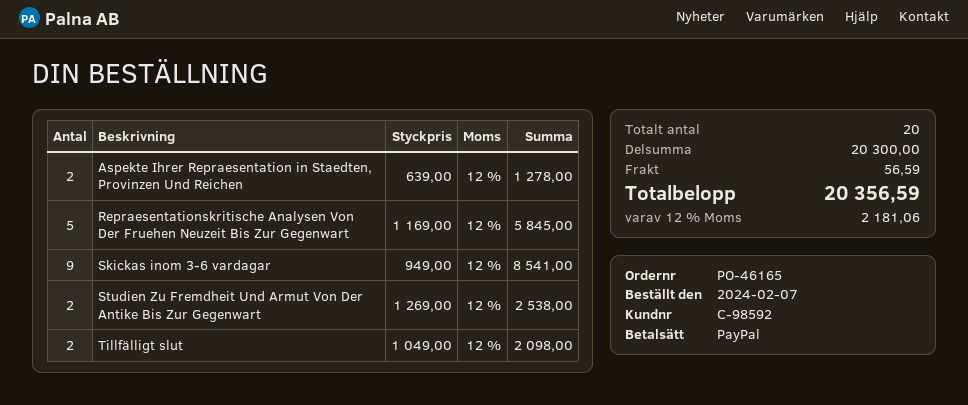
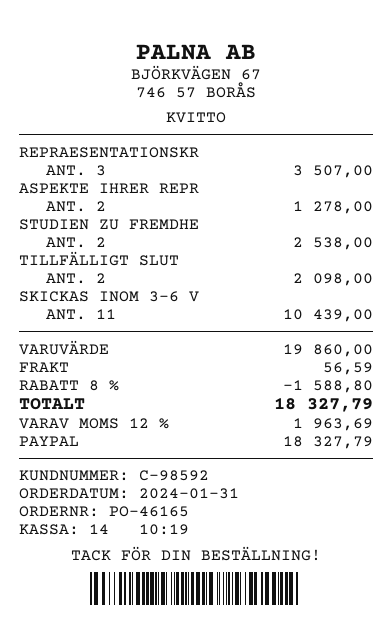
order date: 2024-02-07 -> 2024-01-31
Repraesentationskritische Analysen Von Der Fruehen Neuzeit Bis Zur Gegenwart: 5 for 5845.00 -> 3 for 3507.00
Skickas inom 3-6 vardagar: 9 for 8541.00 -> 11 for 10439.00
subtotal: 20300.00 -> 19860.00
discount: none -> 8% = 1588.80
tax: 12% = 2181.06 -> 12% = 1963.69
total: 20356.59 -> 18327.79

